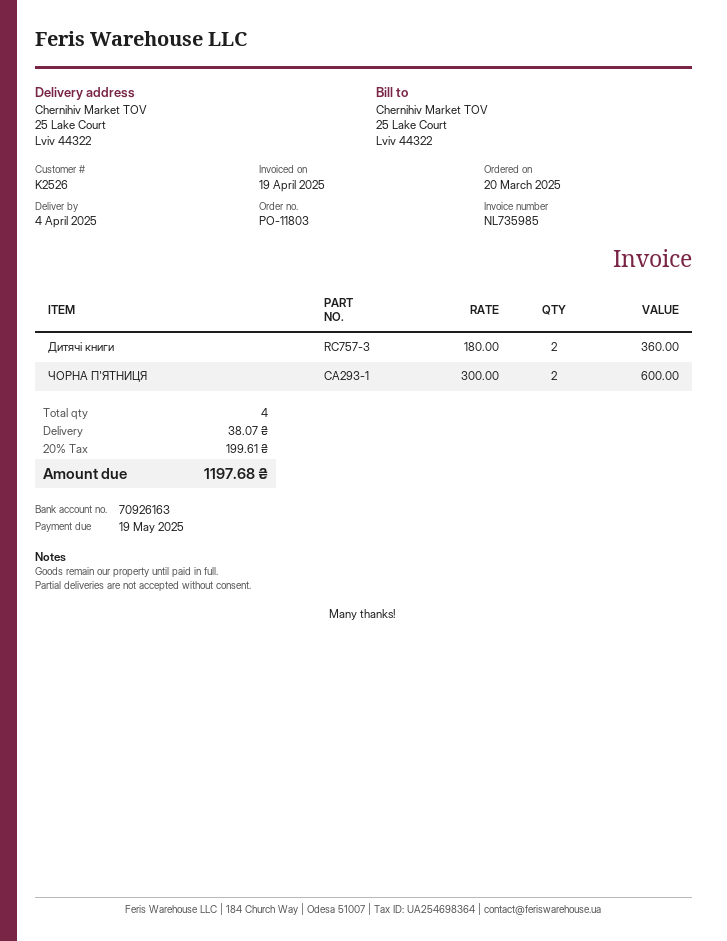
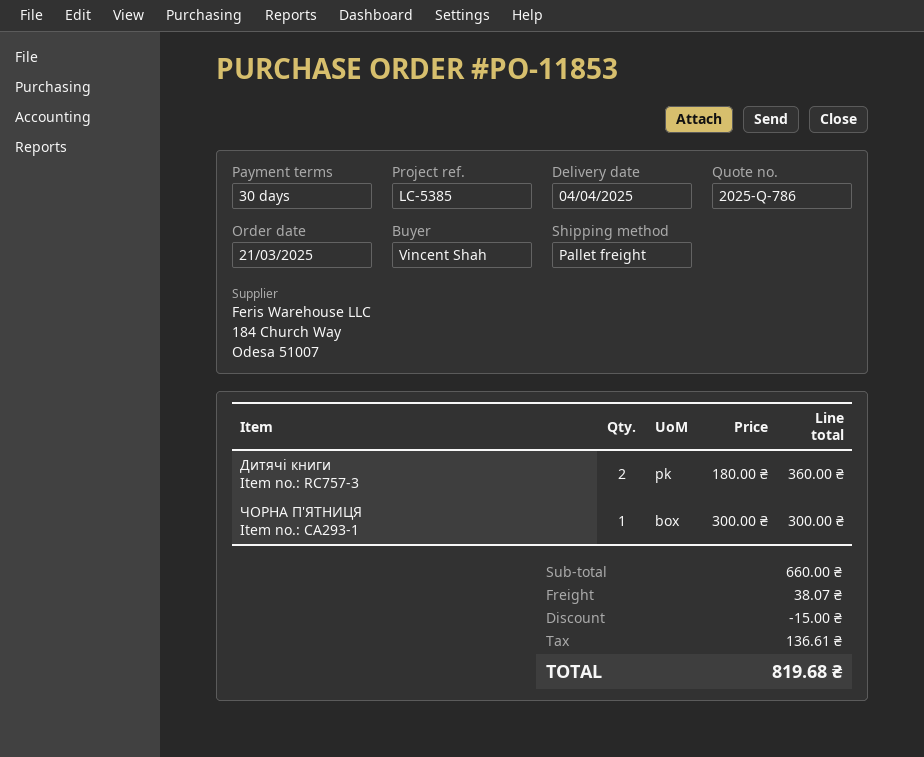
order number: PO-11803 -> PO-11853
order date: 2025-03-20 -> 2025-03-21
ЧОРНА П'ЯТНИЦЯ: 2 x 300.00 = 600.00 -> 1 x 300.00 = 300.00
discount: none -> 15.00
tax: 199.61 -> 136.61
total: 1197.68 -> 819.68

